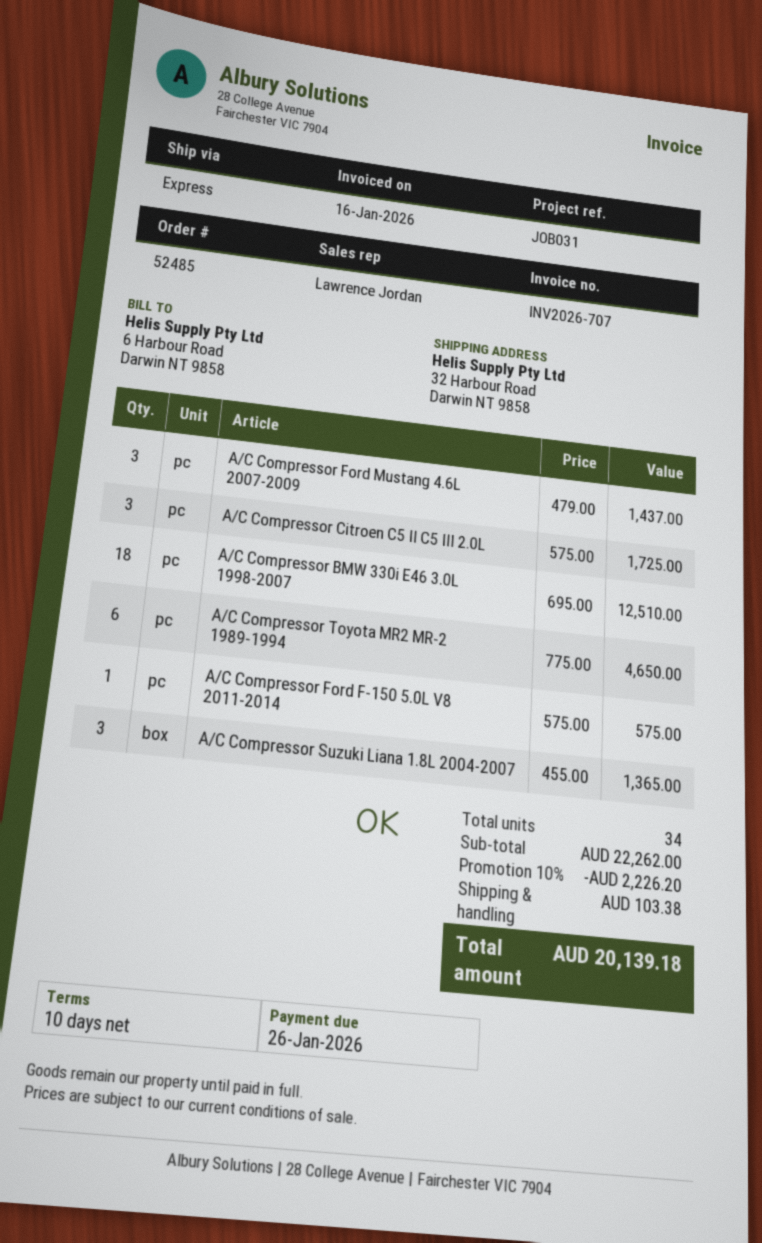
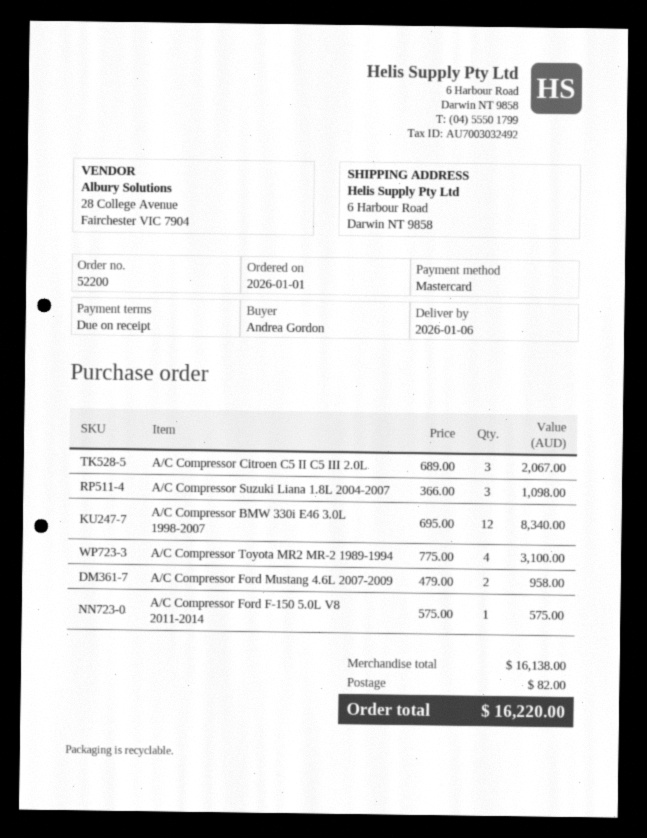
order number: 52485 -> 52200
payment terms: 10 days -> on receipt
ship to: 32 Harbour Road, Darwin NT 9858 -> 6 Harbour Road, Darwin NT 9858
A/C Compressor Ford Mustang 4.6L 2007-2009: 3 x 479.00 = 1437.00 -> 2 x 479.00 = 958.00
A/C Compressor Citroen C5 II C5 III 2.0L: 3 x 575.00 = 1725.00 -> 3 x 689.00 = 2067.00
A/C Compressor BMW 330i E46 3.0L 1998-2007: 18 x 695.00 = 12510.00 -> 12 x 695.00 = 8340.00
A/C Compressor Toyota MR2 MR-2 1989-1994: 6 x 775.00 = 4650.00 -> 4 x 775.00 = 3100.00
A/C Compressor Suzuki Liana 1.8L 2004-2007: 3 x 455.00 = 1365.00 -> 3 x 366.00 = 1098.00
subtotal: 22262.00 -> 16138.00
discount: 10% = 2226.20 -> none
shipping: 103.38 -> 82.00
total: 20139.18 -> 16220.00

